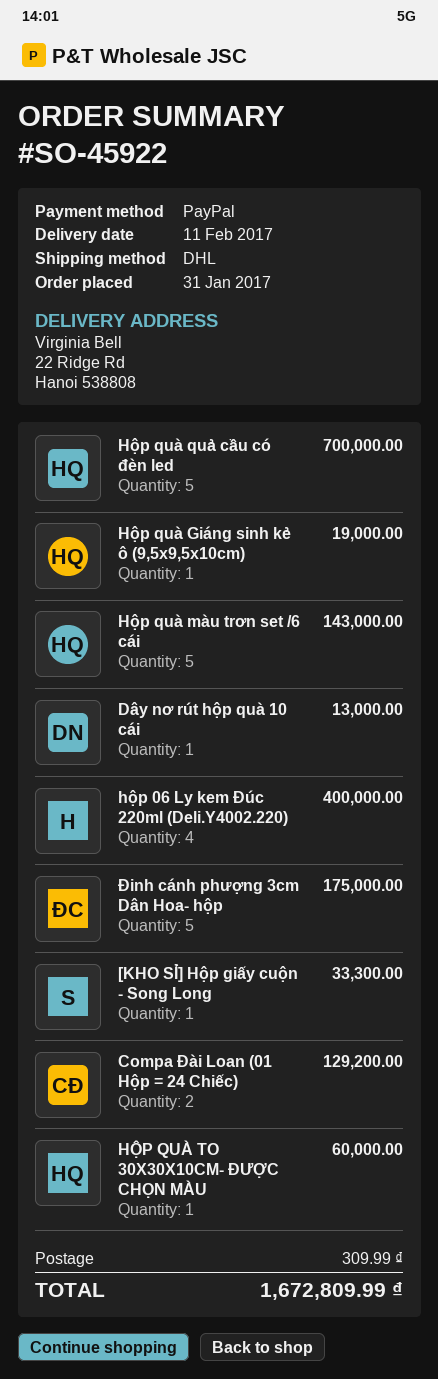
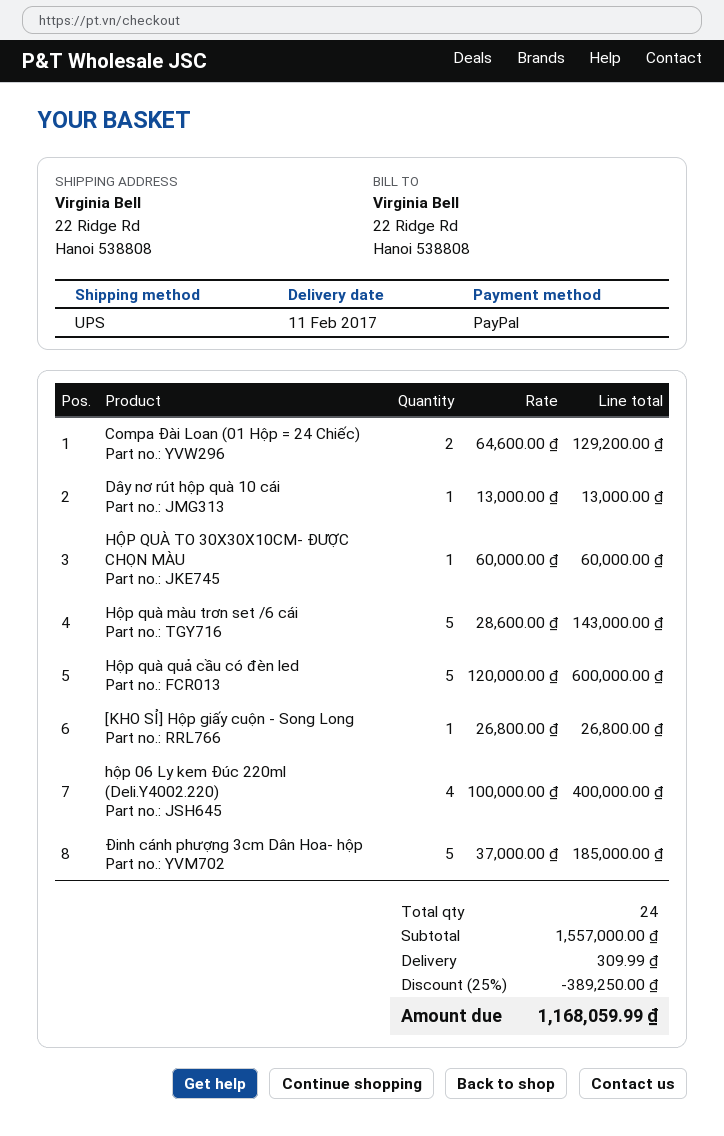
shipping method: DHL -> UPS
Hộp quà quả cầu có đèn led: 5 for 700000.00 -> 5 for 600000.00
Hộp quà Giáng sinh kẻ ô (9,5x9,5x10cm): 1 for 19000.00 -> none
Đinh cánh phượng 3cm Dân Hoa- hộp: 5 for 175000.00 -> 5 for 185000.00
[KHO SỈ] Hộp giấy cuộn - Song Long: 1 for 33300.00 -> 1 for 26800.00
discount: none -> 25% = 389250.00
total: 1672809.99 -> 1168059.99

